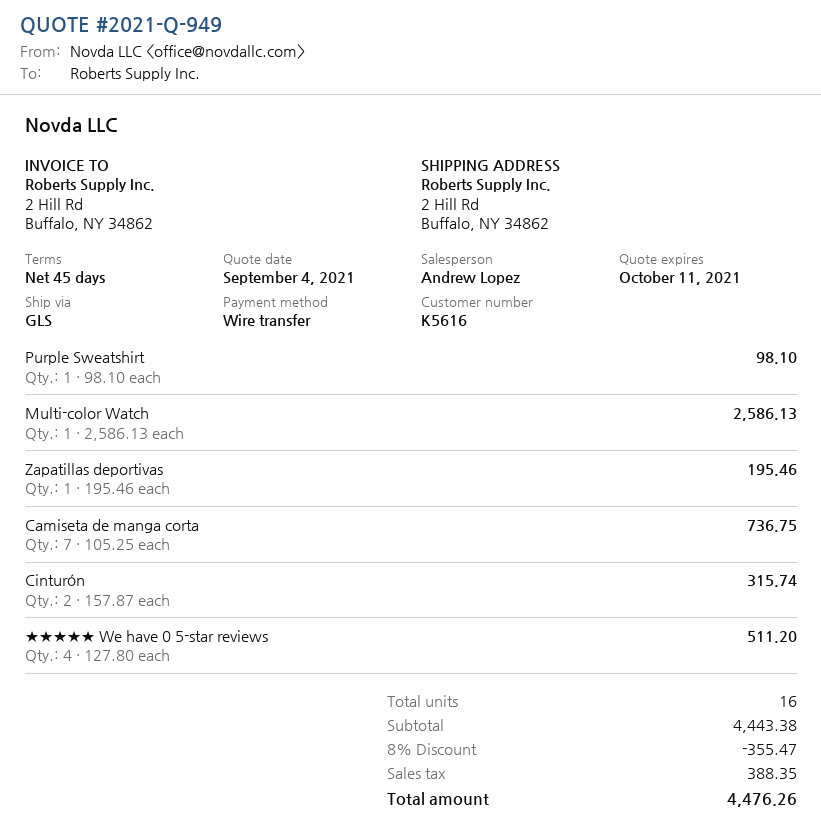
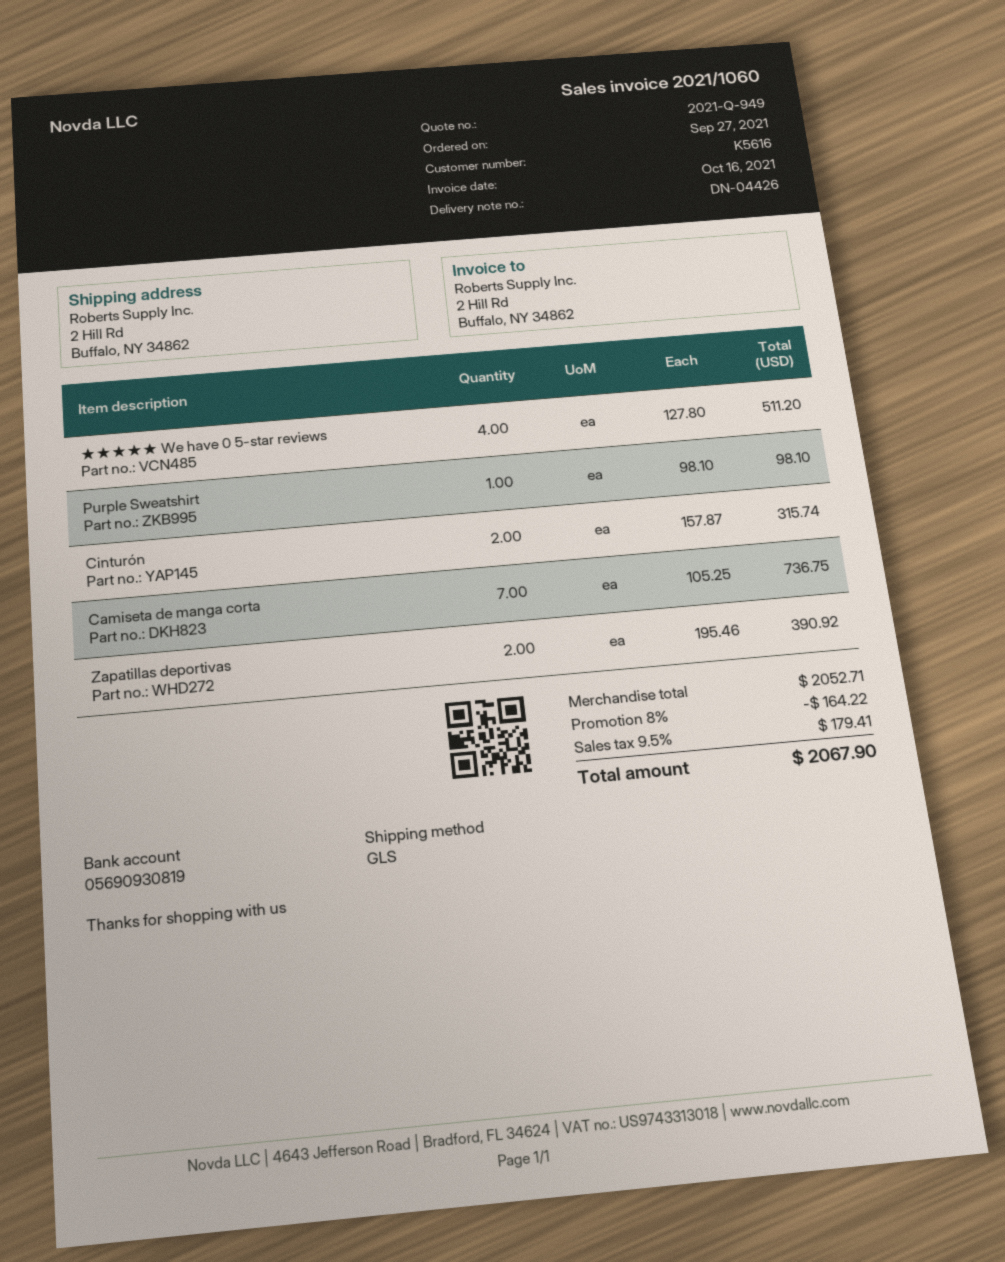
Multi-color Watch: 1 x 2586.13 = 2586.13 -> none
Zapatillas deportivas: 1 x 195.46 = 195.46 -> 2 x 195.46 = 390.92
subtotal: 4443.38 -> 2052.71
discount: 8% = 355.47 -> 8% = 164.22
tax: 388.35 -> 179.41
total: 4476.26 -> 2067.90

